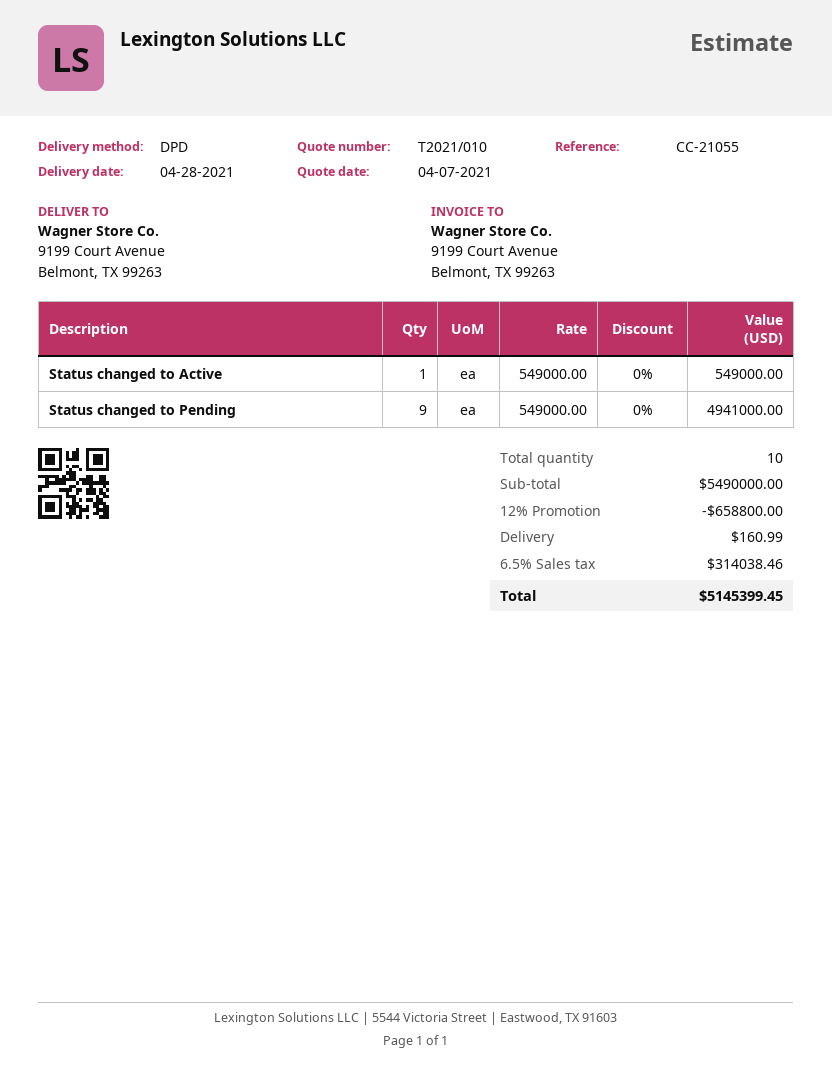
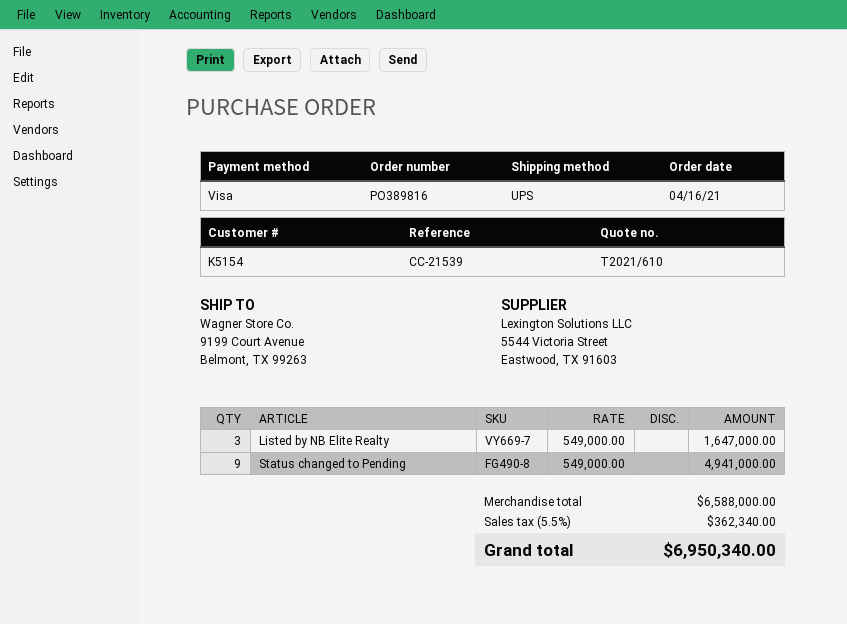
quote number: T2021/010 -> T2021/610
reference: CC-21055 -> CC-21539
shipping method: DPD -> UPS
Status changed to Active: 1 x 549000.00 = 549000.00 -> none
Listed by NB Elite Realty: none -> 3 x 549000.00 = 1647000.00
subtotal: 5490000.00 -> 6588000.00
discount: 12% = 658800.00 -> none
shipping: 160.99 -> none
tax: 6.5% = 314038.46 -> 5.5% = 362340.00
total: 5145399.45 -> 6950340.00

